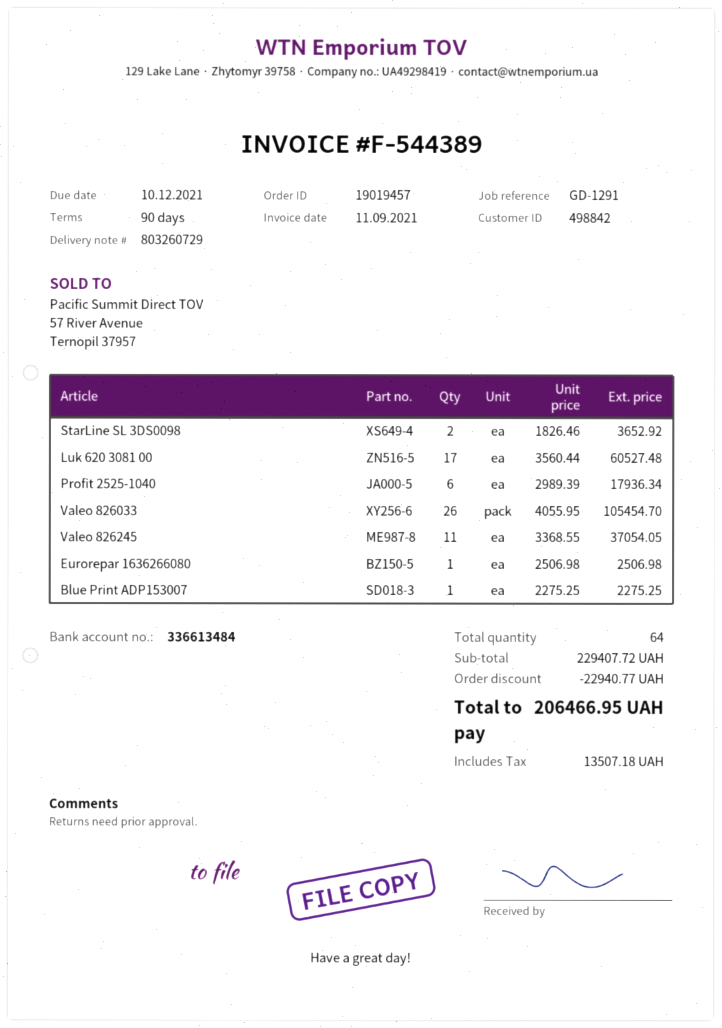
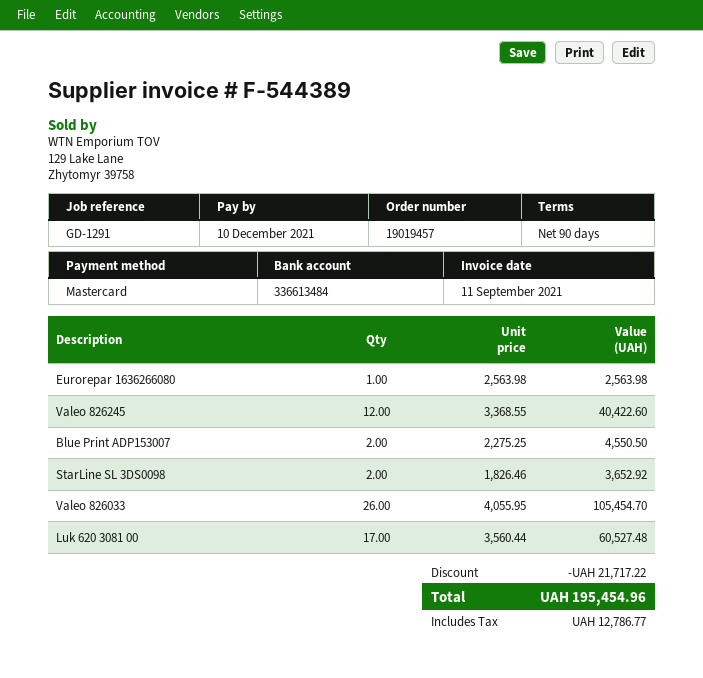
Profit 2525-1040: 6 x 2989.39 = 17936.34 -> none
Valeo 826245: 11 x 3368.55 = 37054.05 -> 12 x 3368.55 = 40422.60
Eurorepar 1636266080: 1 x 2506.98 = 2506.98 -> 1 x 2563.98 = 2563.98
Blue Print ADP153007: 1 x 2275.25 = 2275.25 -> 2 x 2275.25 = 4550.50
discount: 22940.77 -> 21717.22
tax: 13507.18 -> 12786.77
total: 206466.95 -> 195454.96

